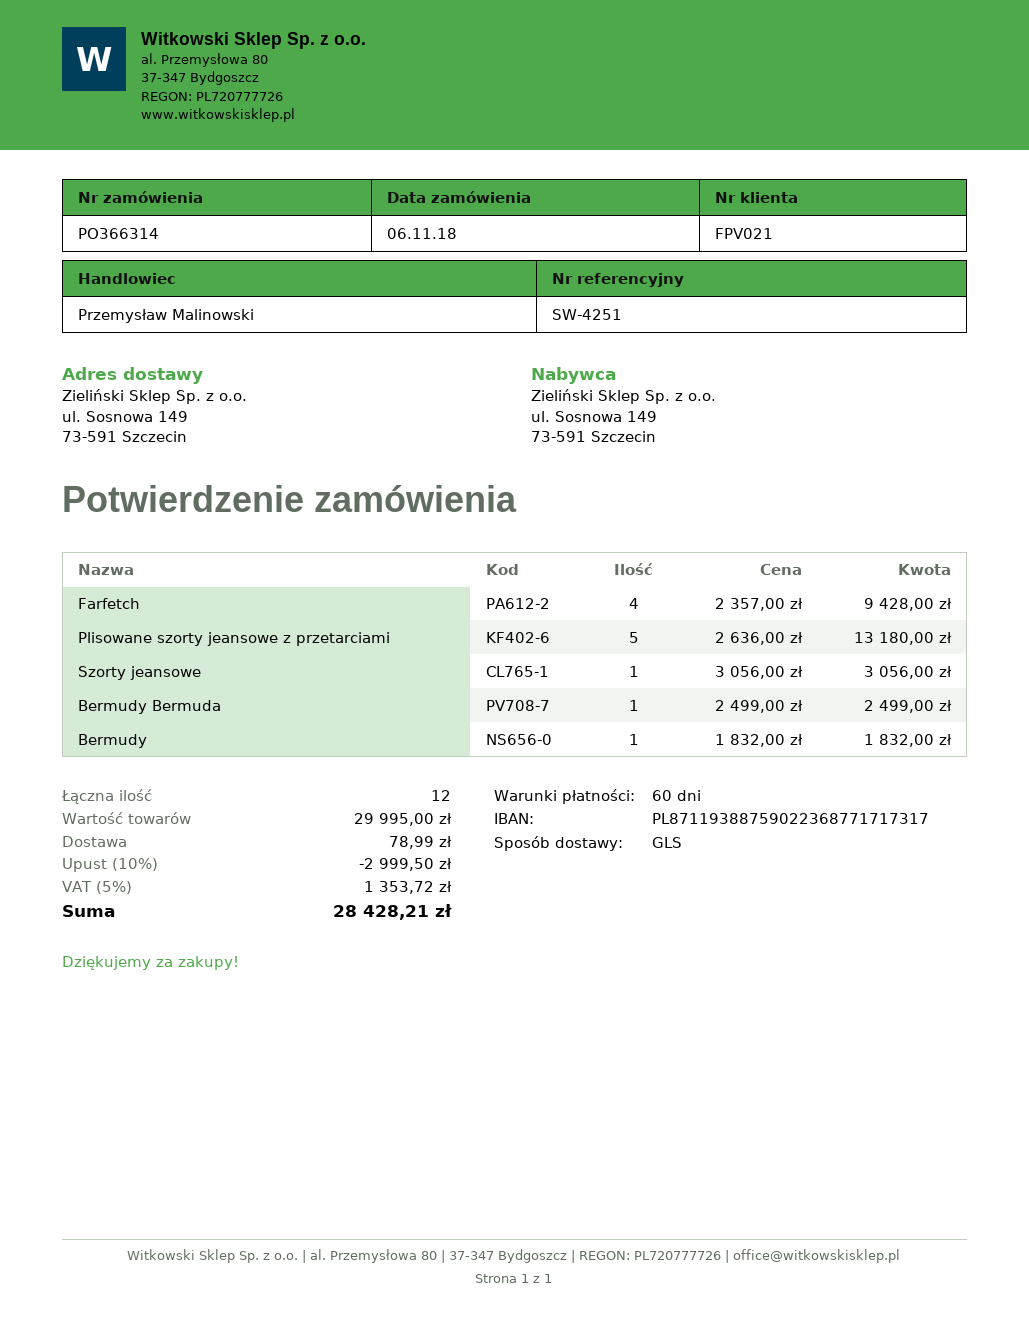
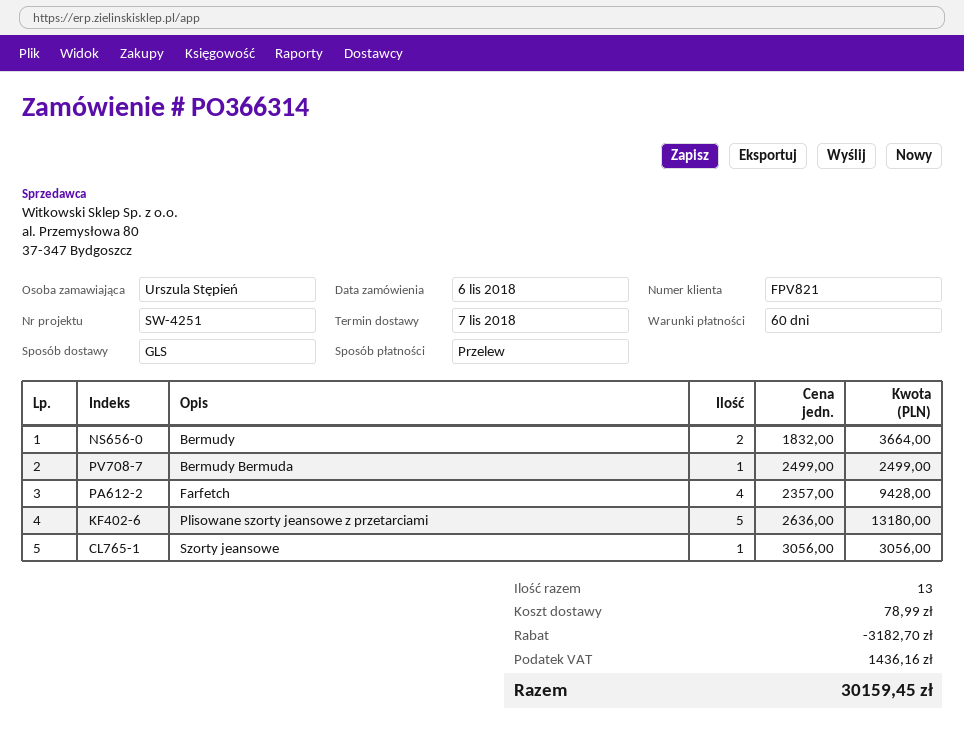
customer number: FPV021 -> FPV821
Bermudy: 1 x 1832.00 = 1832.00 -> 2 x 1832.00 = 3664.00
total quantity: 12 -> 13
discount: 2999.50 -> 3182.70
tax: 1353.72 -> 1436.16
total: 28428.21 -> 30159.45

